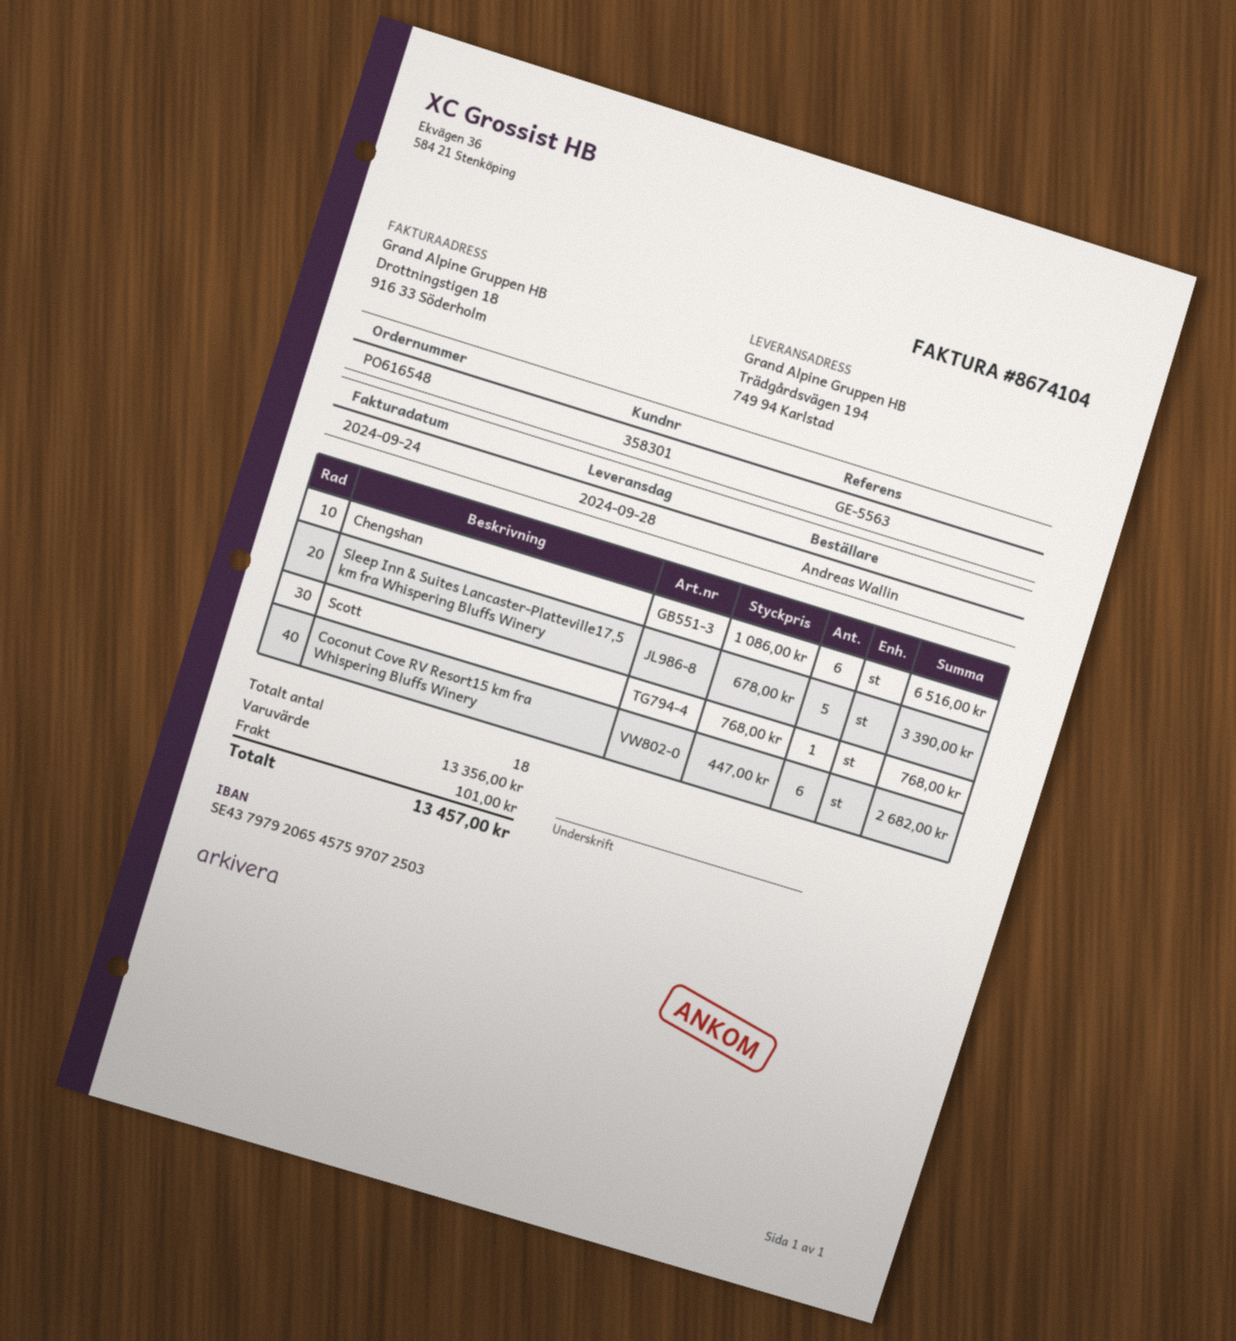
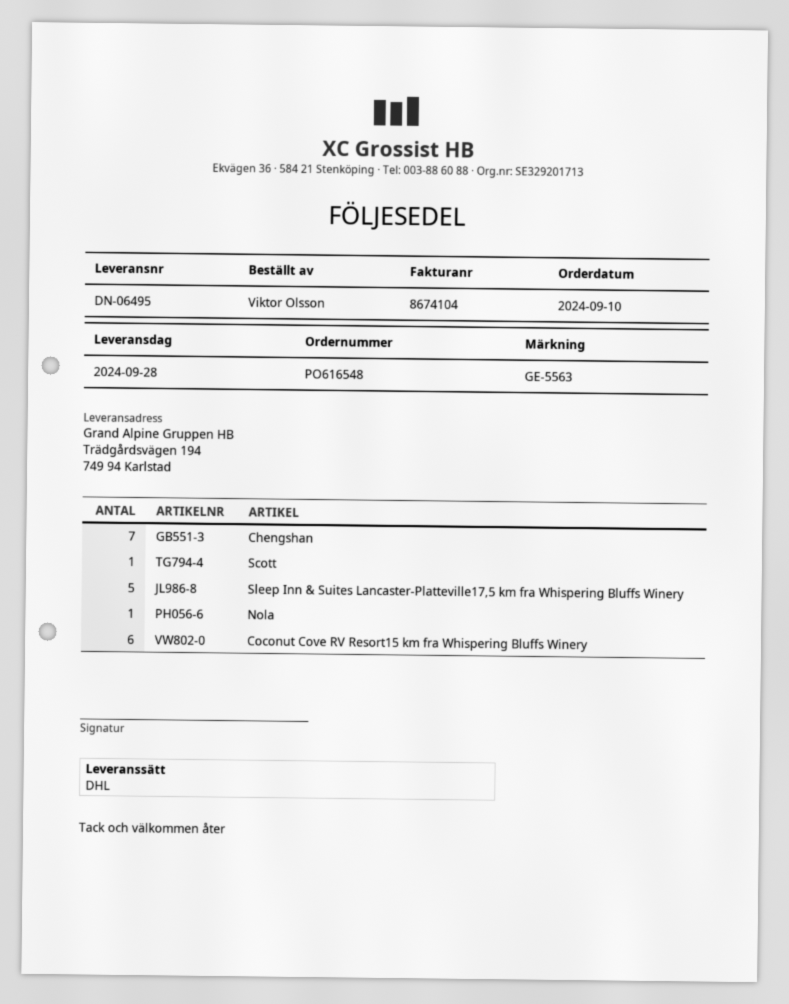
ordered by: Andreas Wallin -> Viktor Olsson
Chengshan: 6 -> 7
Nola: none -> 1

